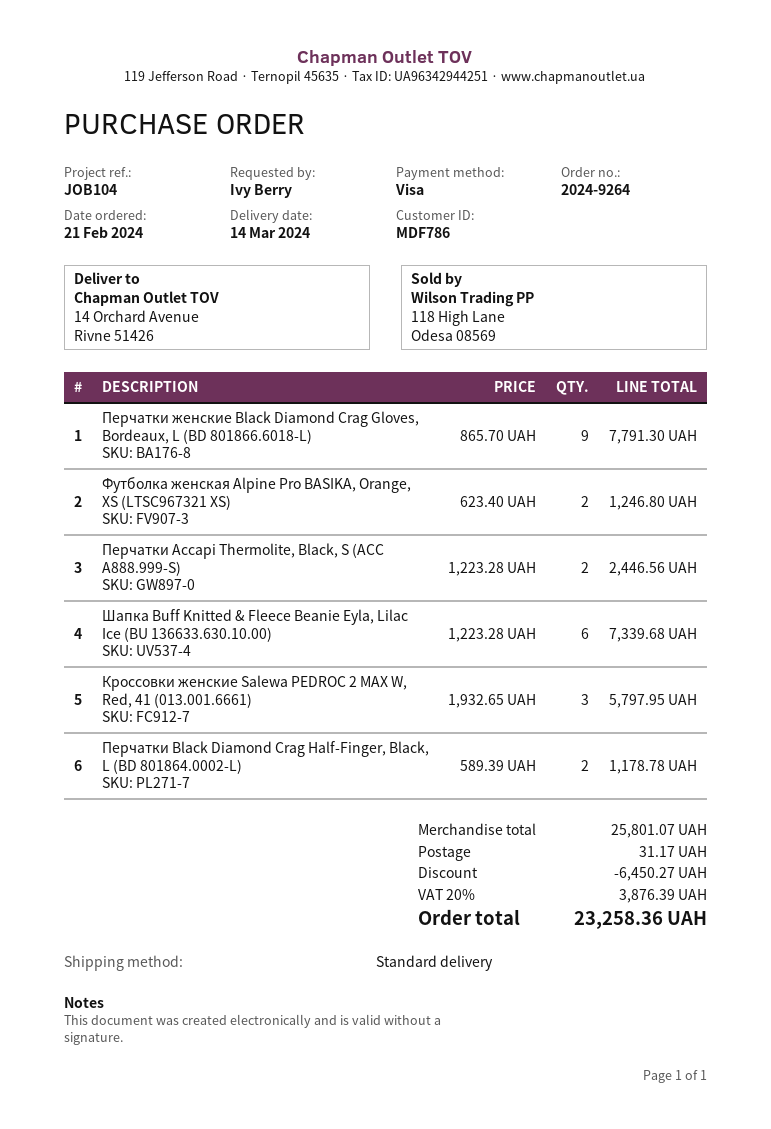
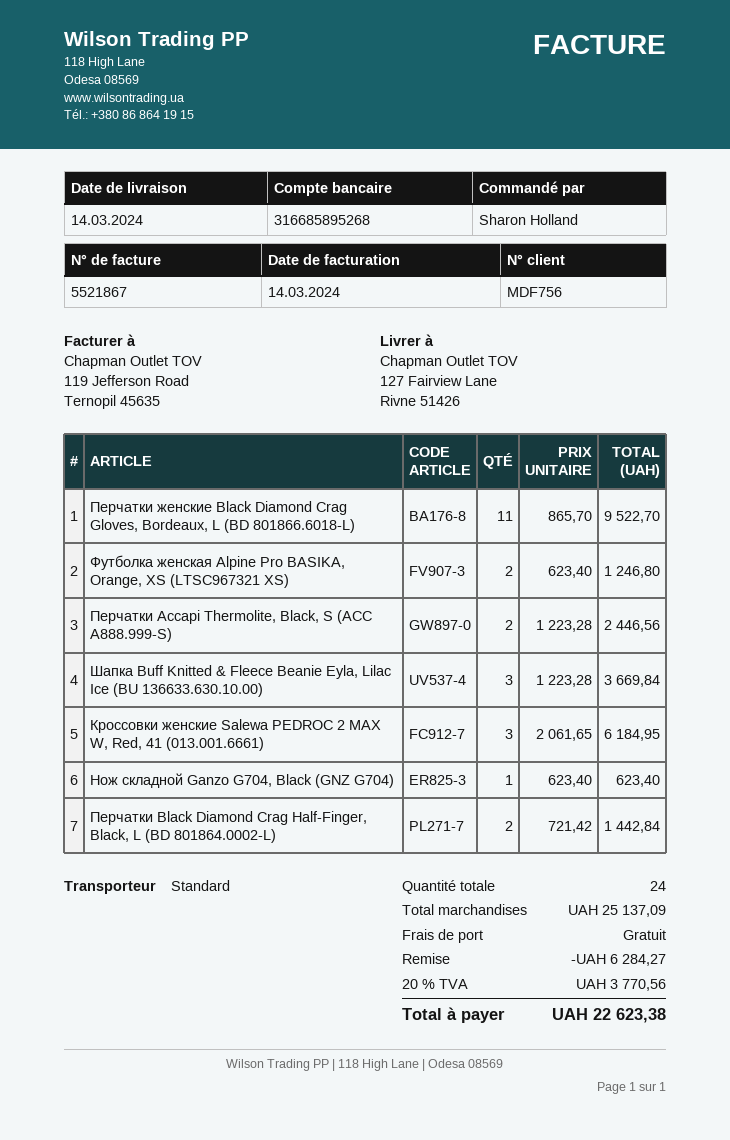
customer number: MDF786 -> MDF756
ordered by: Ivy Berry -> Sharon Holland
ship to: 14 Orchard Avenue, Rivne 51426 -> 127 Fairview Lane, Rivne 51426
Перчатки женские Black Diamond Crag Gloves, Bordeaux, L (BD 801866.6018-L): 9 x 865.70 = 7791.30 -> 11 x 865.70 = 9522.70
Шапка Buff Knitted & Fleece Beanie Eyla, Lilac Ice (BU 136633.630.10.00): 6 x 1223.28 = 7339.68 -> 3 x 1223.28 = 3669.84
Кроссовки женские Salewa PEDROC 2 MAX W, Red, 41 (013.001.6661): 3 x 1932.65 = 5797.95 -> 3 x 2061.65 = 6184.95
Перчатки Black Diamond Crag Half-Finger, Black, L (BD 801864.0002-L): 2 x 589.39 = 1178.78 -> 2 x 721.42 = 1442.84
Нож складной Ganzo G704, Black (GNZ G704): none -> 1 x 623.40 = 623.40
subtotal: 25801.07 -> 25137.09
discount: 6450.27 -> 6284.27
shipping: 31.17 -> 0.00
tax: 20% = 3876.39 -> 20% = 3770.56
total: 23258.36 -> 22623.38

